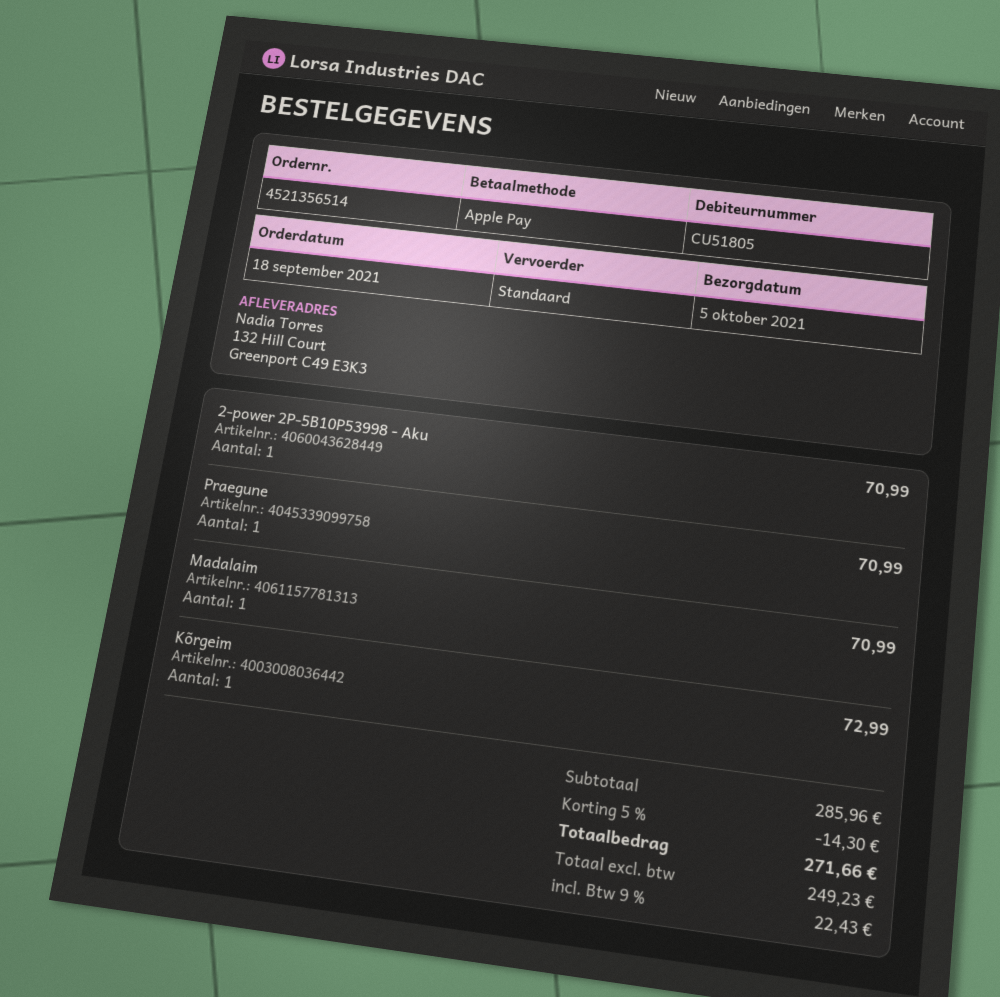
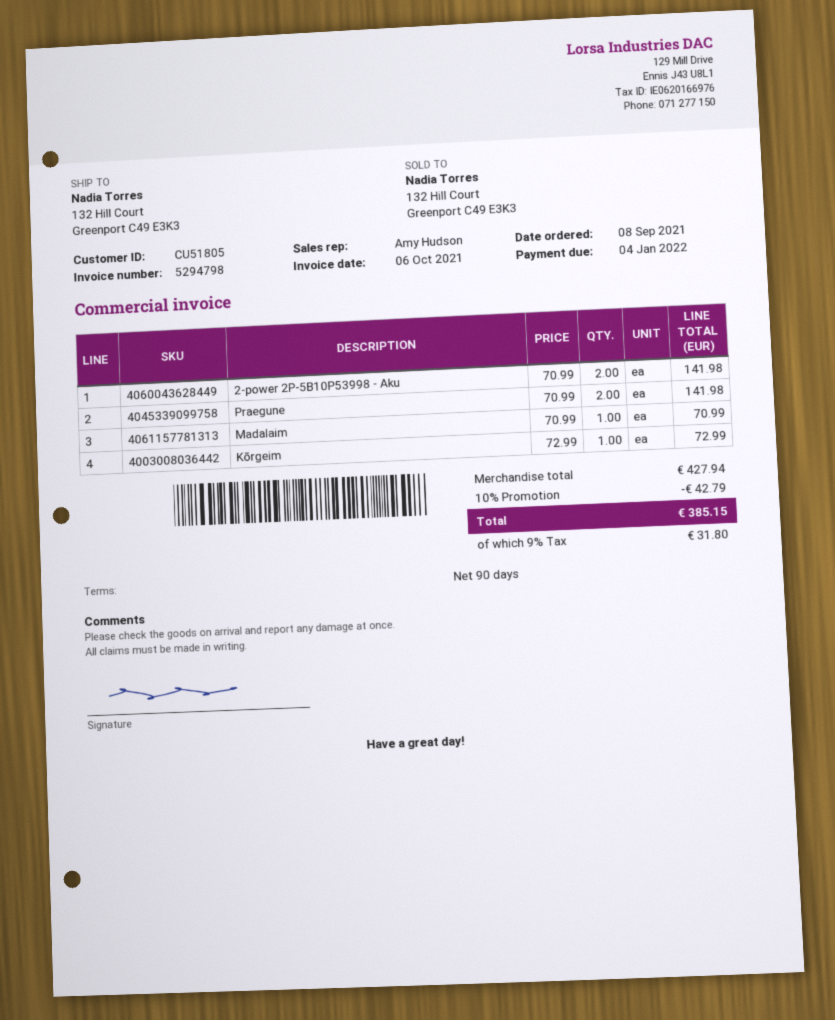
order date: 2021-09-18 -> 2021-09-08
2-power 2P-5B10P53998 - Aku: 1 for 70.99 -> 2 for 141.98
Praegune: 1 for 70.99 -> 2 for 141.98
subtotal: 285.96 -> 427.94
discount: 5% = 14.30 -> 10% = 42.79
tax: 9% = 22.43 -> 9% = 31.80
total: 271.66 -> 385.15

